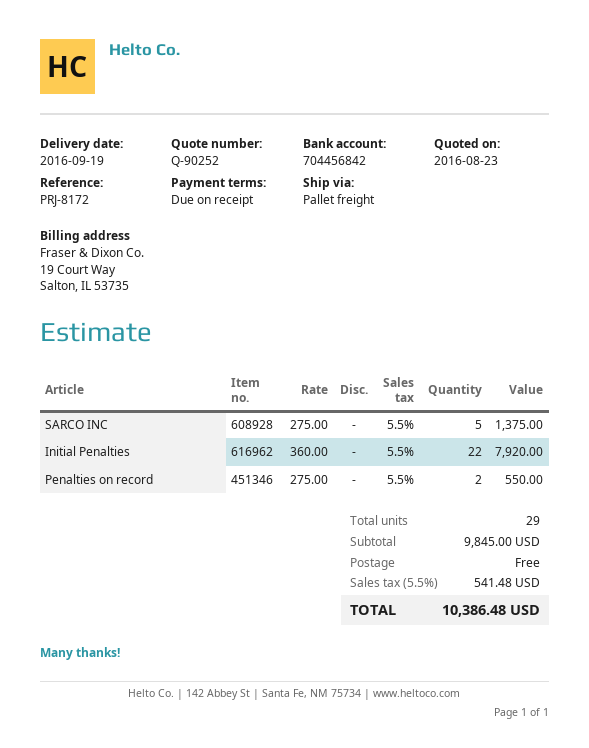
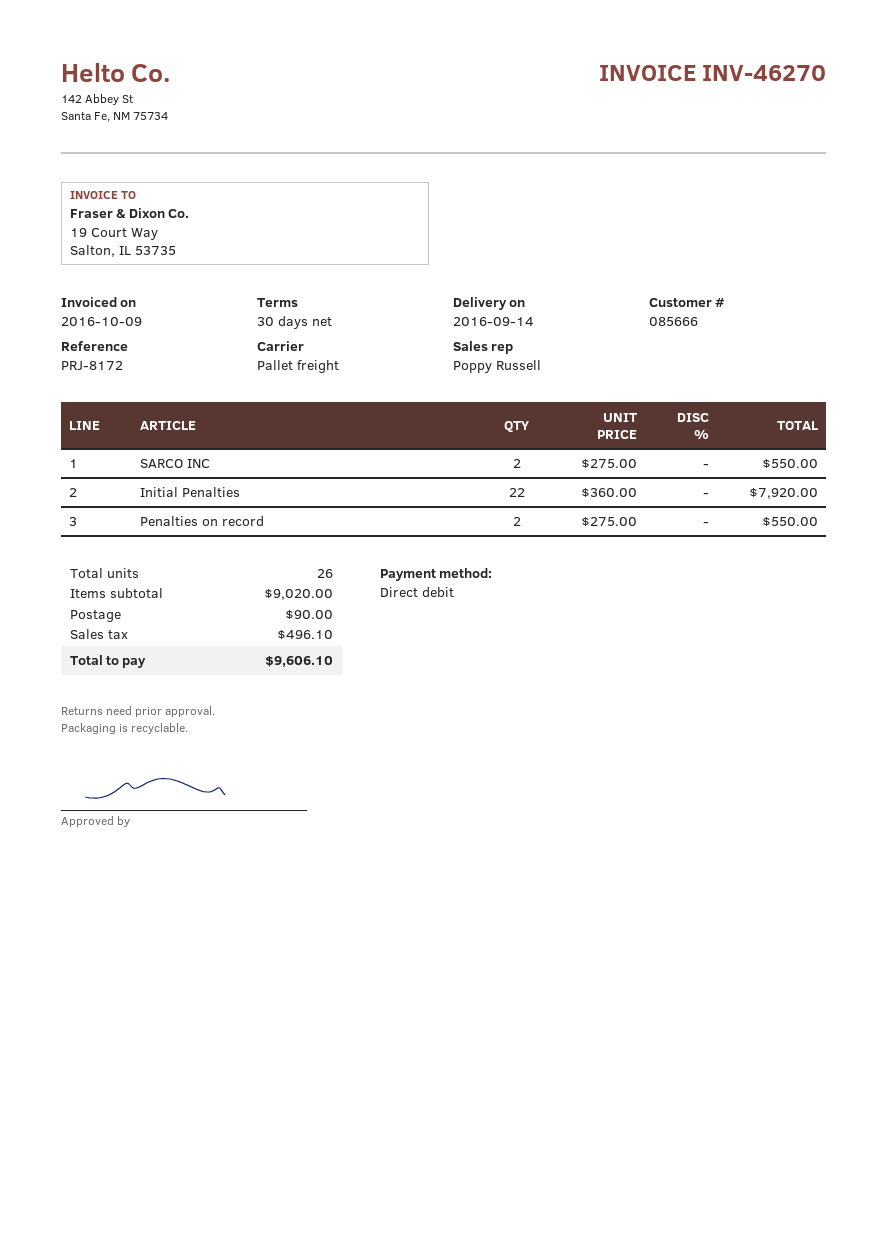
delivery date: 2016-09-19 -> 2016-09-14
payment terms: on receipt -> 30 days
SARCO INC: 5 x 275.00 = 1375.00 -> 2 x 275.00 = 550.00
total quantity: 29 -> 26
subtotal: 9845.00 -> 9020.00
shipping: 0.00 -> 90.00
tax: 541.48 -> 496.10
total: 10386.48 -> 9606.10

